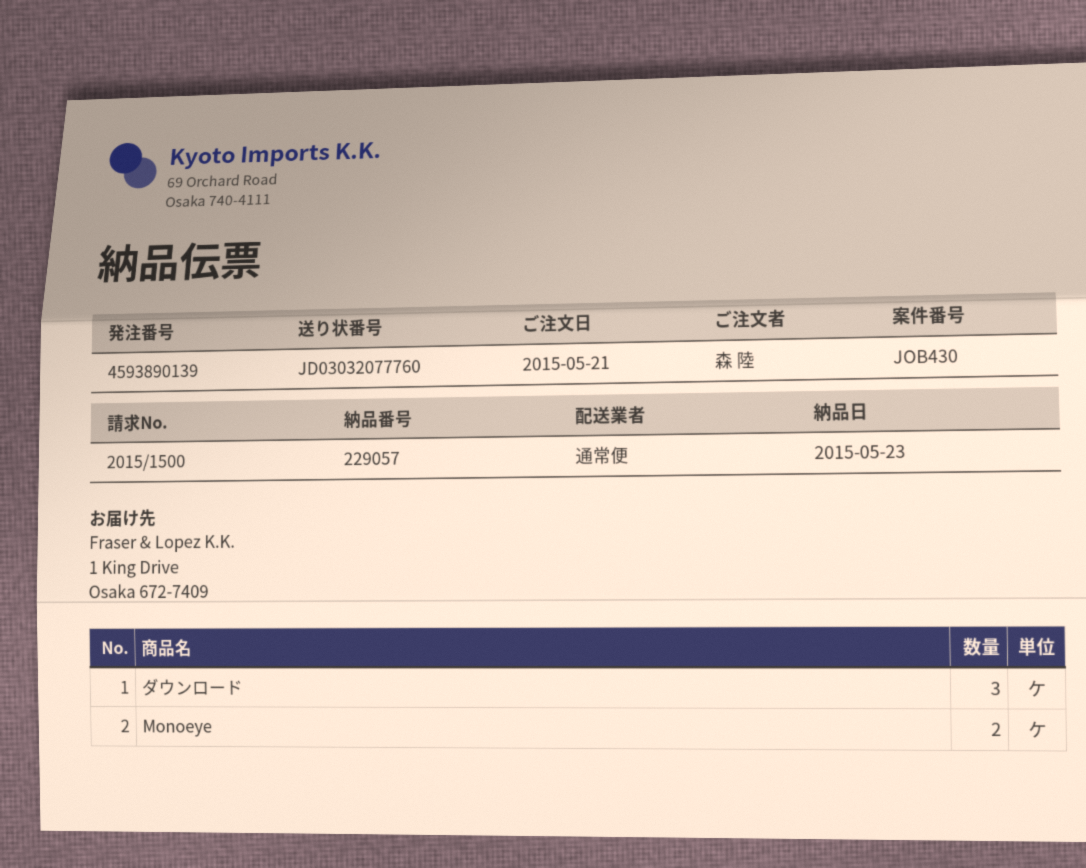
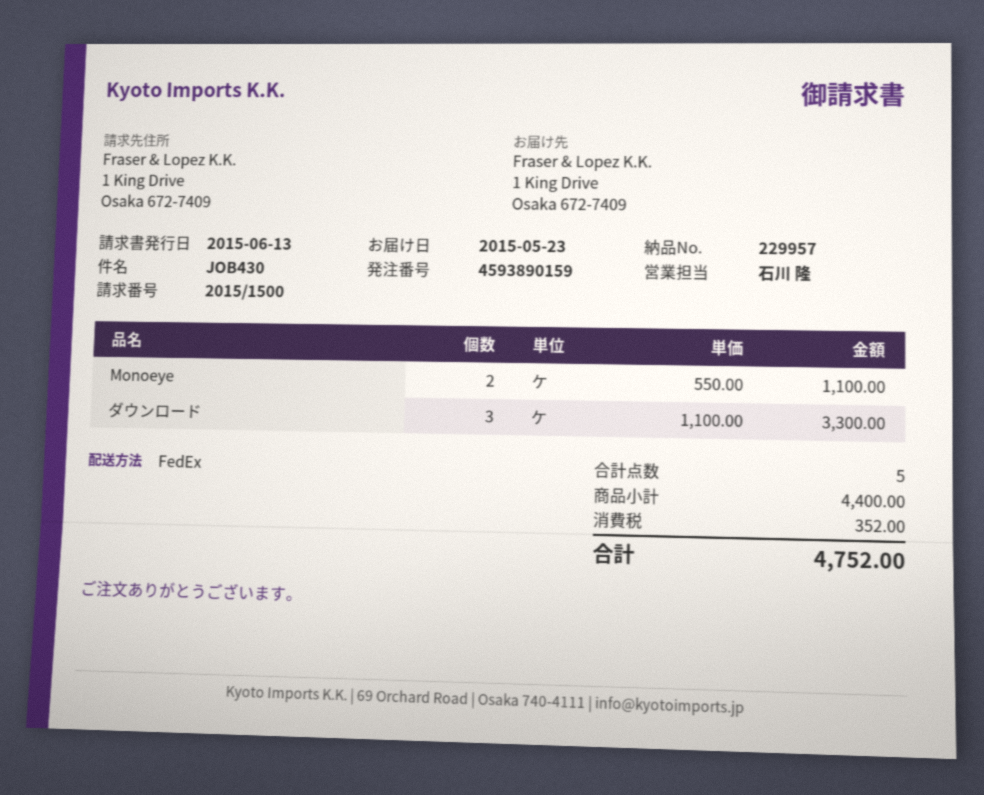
order number: 4593890139 -> 4593890159
delivery note number: 229057 -> 229957
shipping method: standard -> FedEx

